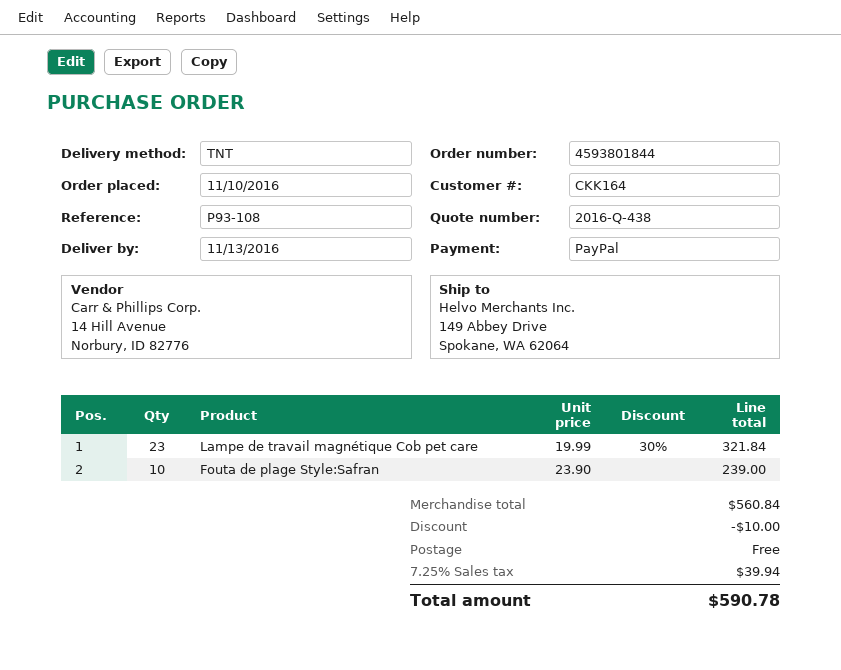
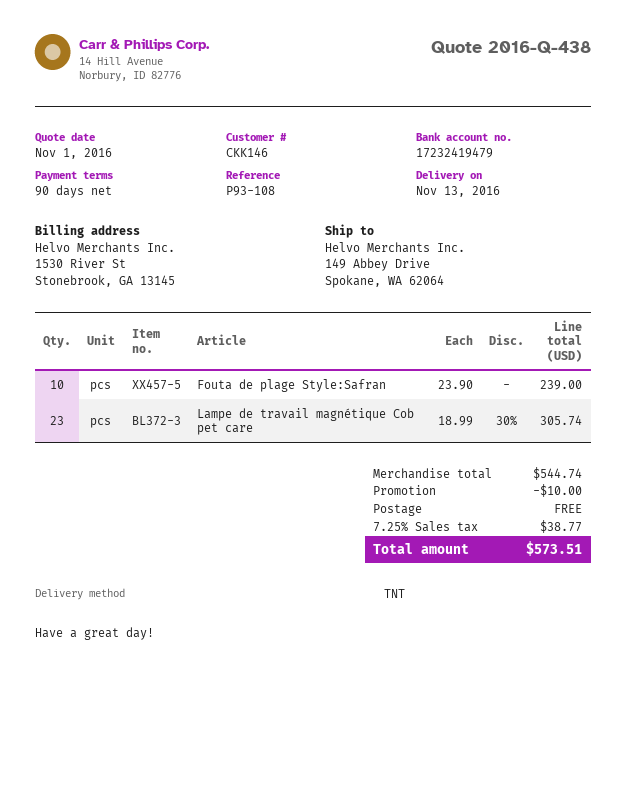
customer number: CKK164 -> CKK146
Lampe de travail magnétique Cob pet care: 23 x 19.99 - 30% = 321.84 -> 23 x 18.99 - 30% = 305.74
subtotal: 560.84 -> 544.74
tax: 7.25% = 39.94 -> 7.25% = 38.77
total: 590.78 -> 573.51

